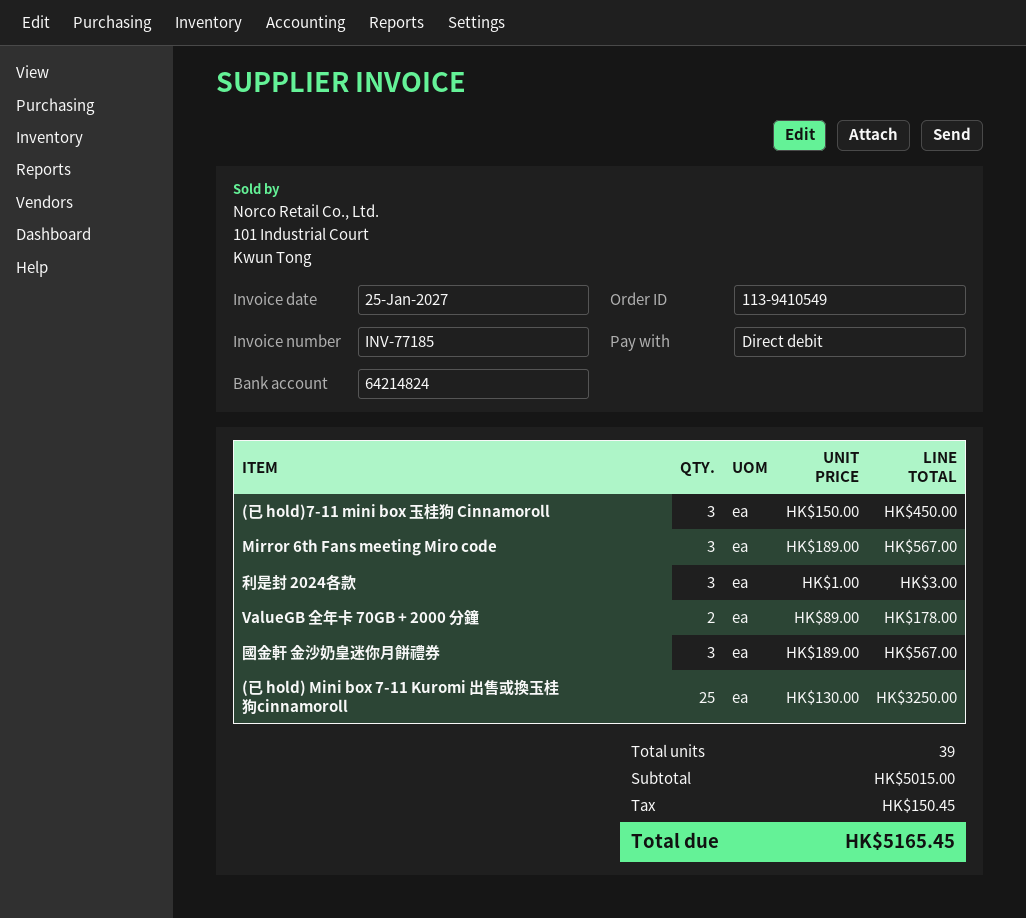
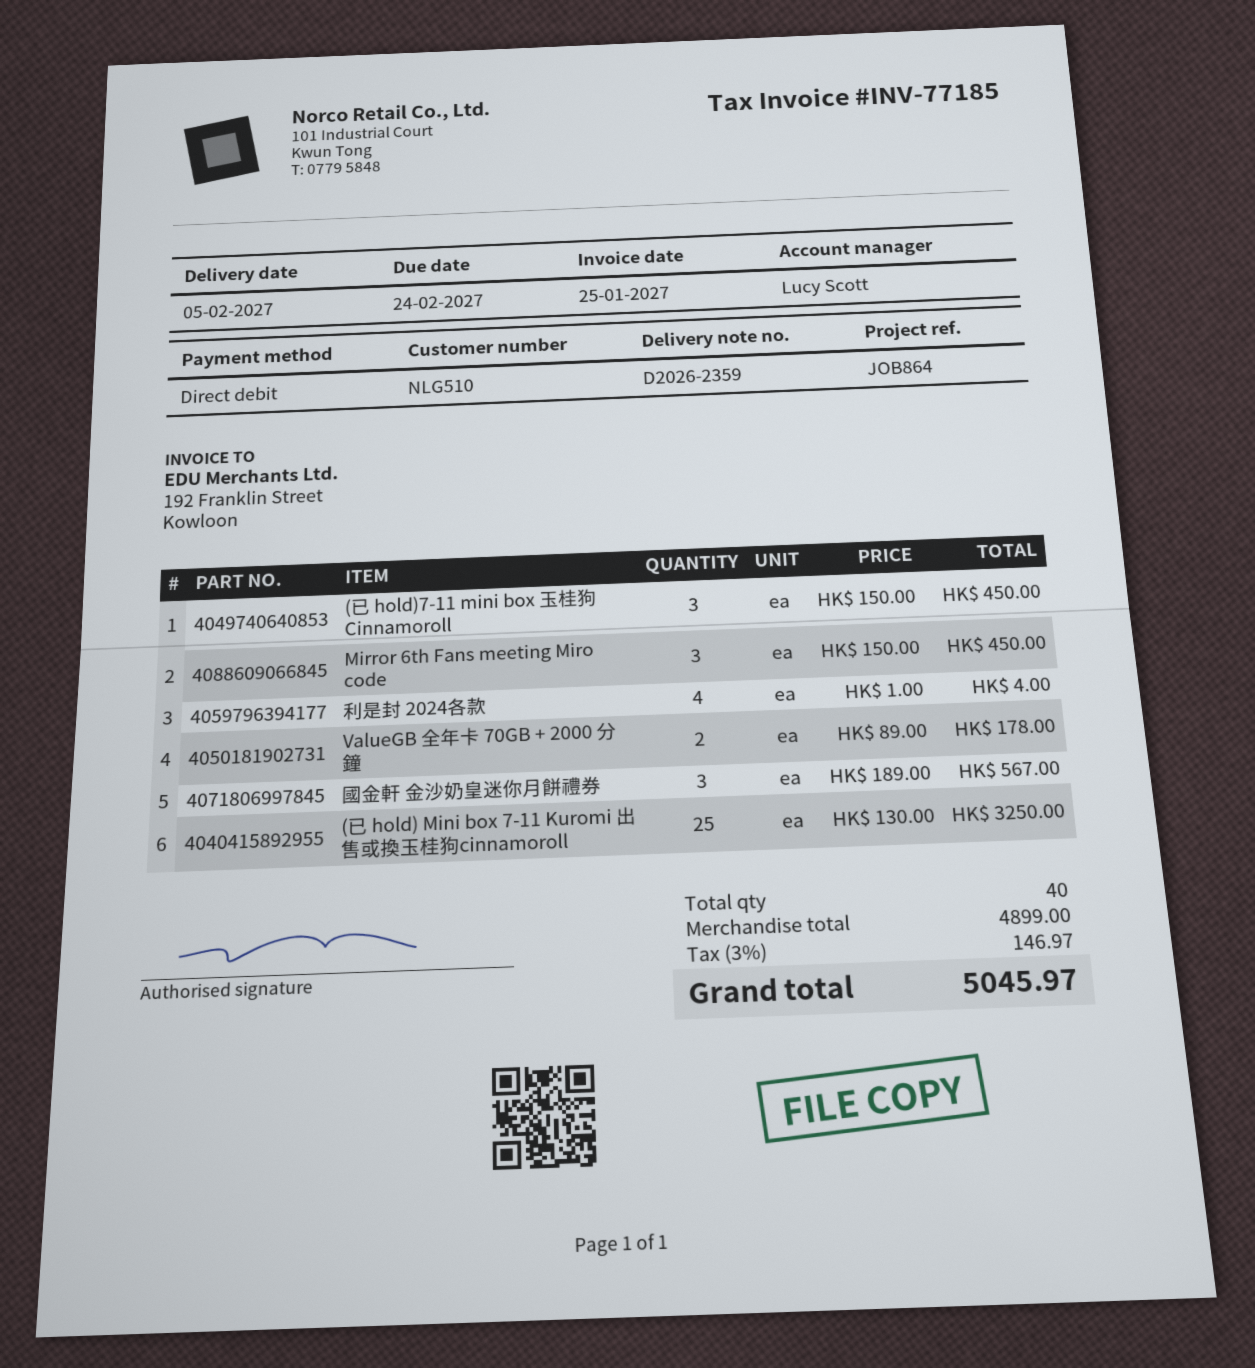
Mirror 6th Fans meeting Miro code: 3 x 189.00 = 567.00 -> 3 x 150.00 = 450.00
利是封 2024各款: 3 x 1.00 = 3.00 -> 4 x 1.00 = 4.00
total quantity: 39 -> 40
subtotal: 5015.00 -> 4899.00
tax: 150.45 -> 146.97
total: 5165.45 -> 5045.97

